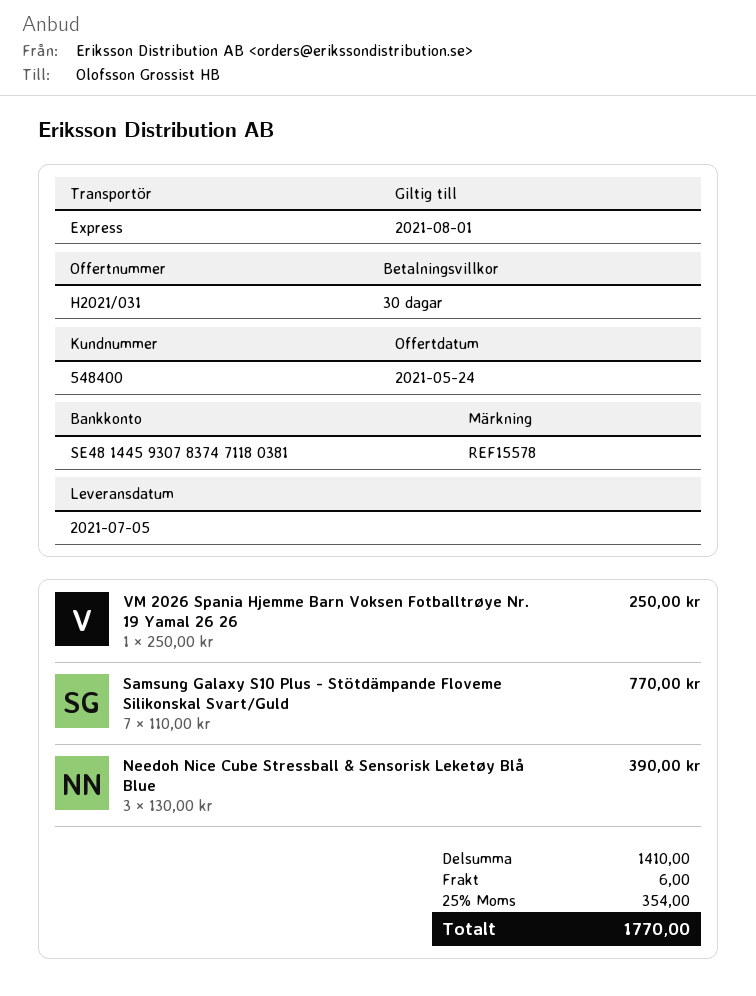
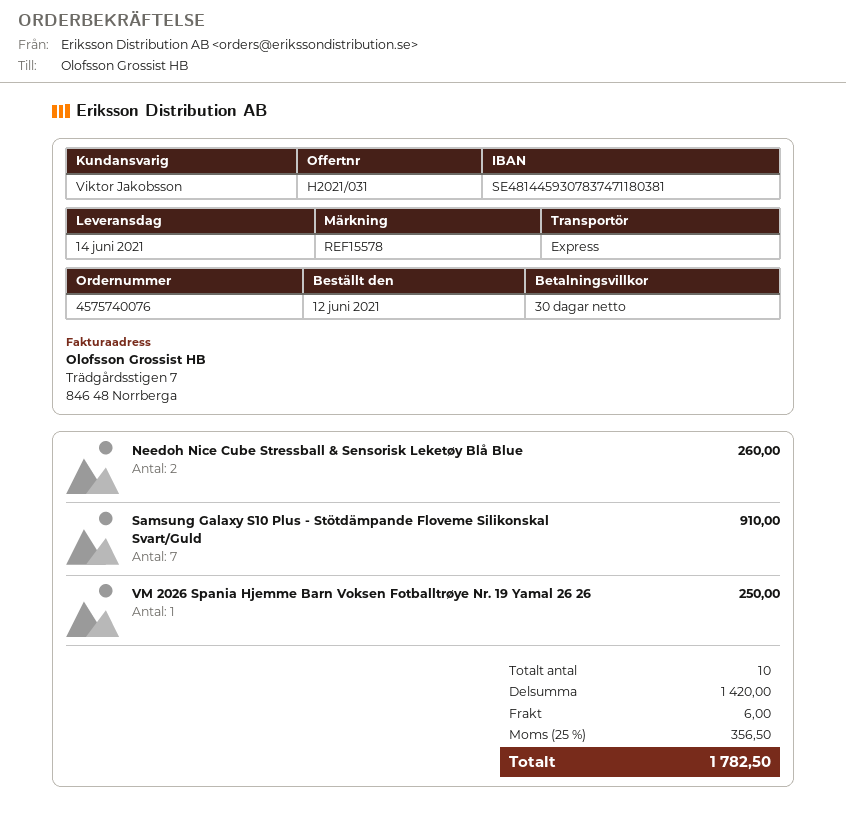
delivery date: 2021-07-05 -> 2021-06-14
Samsung Galaxy S10 Plus - Stötdämpande Floveme Silikonskal Svart/Guld: 7 for 770.00 -> 7 for 910.00
Needoh Nice Cube Stressball & Sensorisk Leketøy Blå Blue: 3 for 390.00 -> 2 for 260.00
subtotal: 1410.00 -> 1420.00
tax: 25% = 354.00 -> 25% = 356.50
total: 1770.00 -> 1782.50

